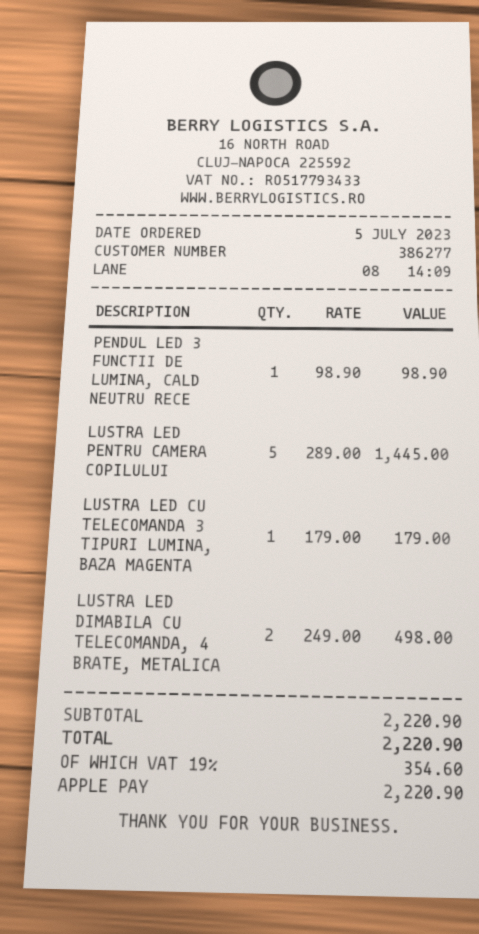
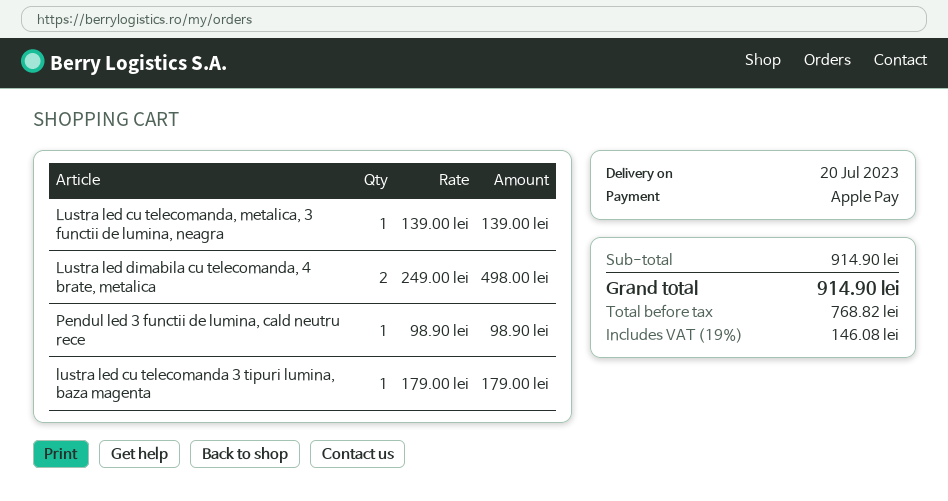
LUSTRA LED PENTRU CAMERA COPILULUI: 5 x 289.00 = 1445.00 -> none
Lustra led cu telecomanda, metalica, 3 functii de lumina, neagra: none -> 1 x 139.00 = 139.00
subtotal: 2220.90 -> 914.90
tax: 19% = 354.60 -> 19% = 146.08
total: 2220.90 -> 914.90

